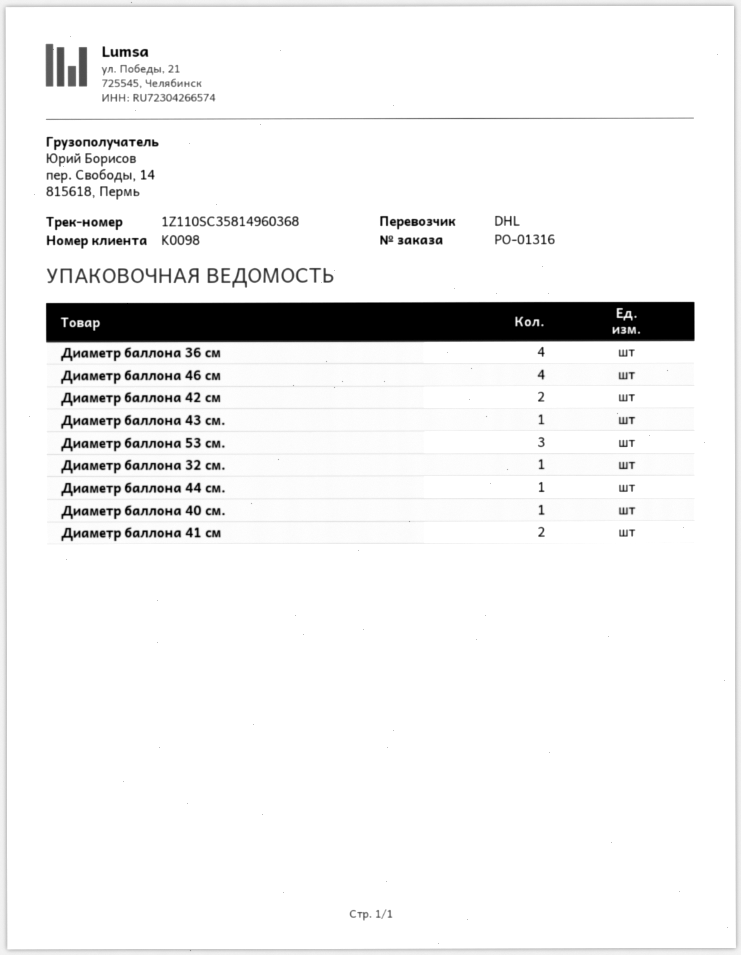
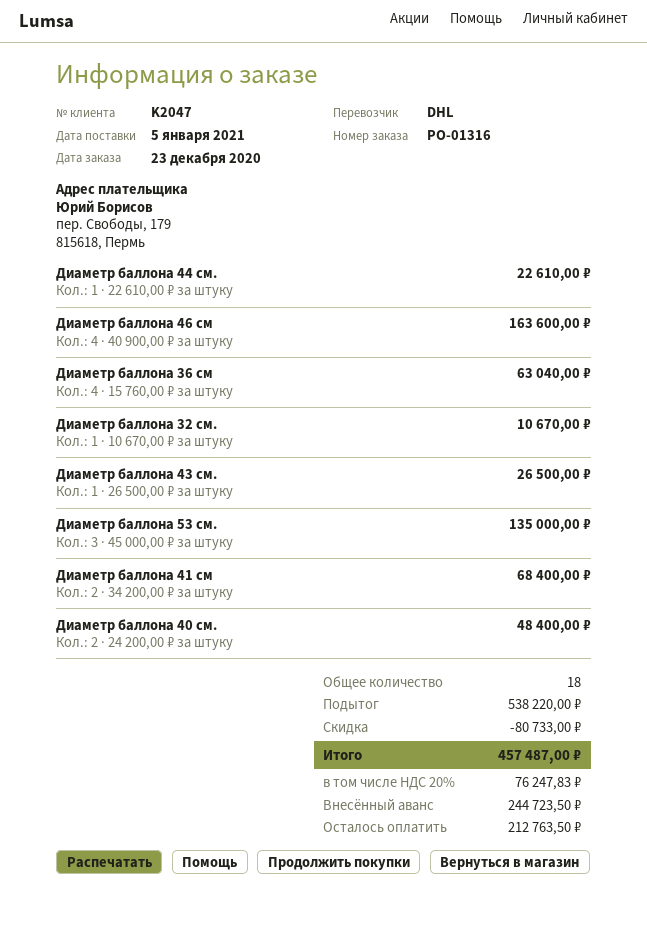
customer number: K0098 -> K2047
Диаметр баллона 42 см: 2 -> none
Диаметр баллона 40 см.: 1 -> 2

